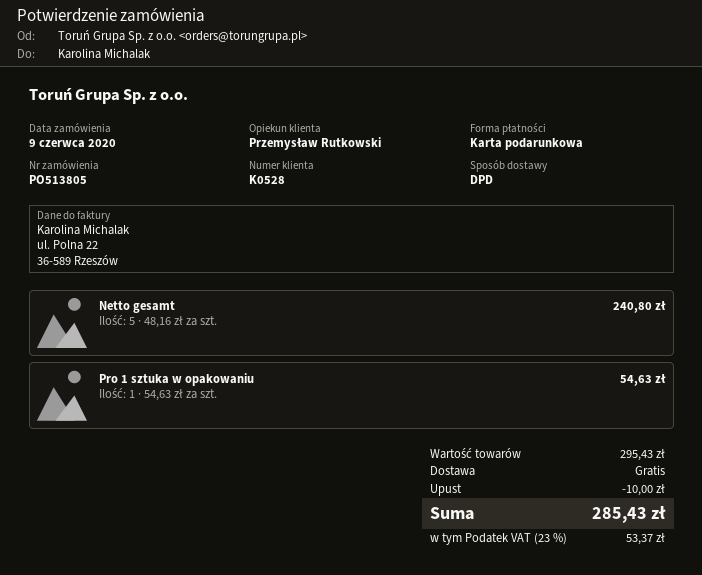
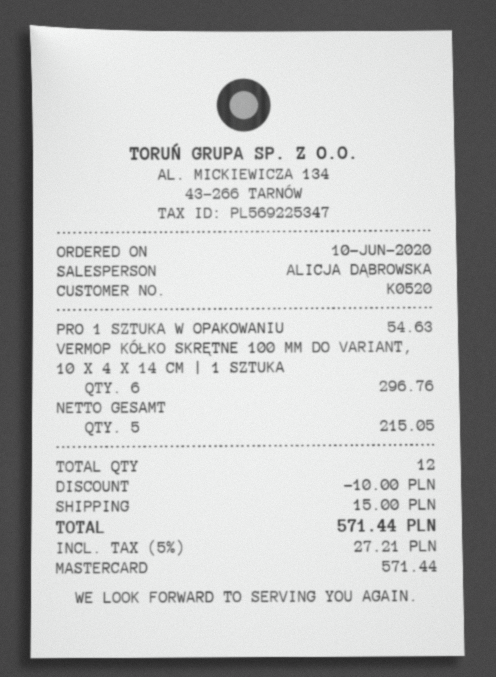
order date: 2020-06-09 -> 2020-06-10
customer number: K0528 -> K0520
sales rep: Przemysław Rutkowski -> ALICJA DĄBROWSKA
payment method: gift card -> Mastercard
Netto gesamt: 5 for 240.80 -> 5 for 215.05
VERMOP KÓŁKO SKRĘTNE 100 MM DO VARIANT, 10 X 4 X 14 CM | 1 SZTUKA: none -> 6 for 296.76
shipping: 0.00 -> 15.00
tax: 23% = 53.37 -> 5% = 27.21
total: 285.43 -> 571.44

